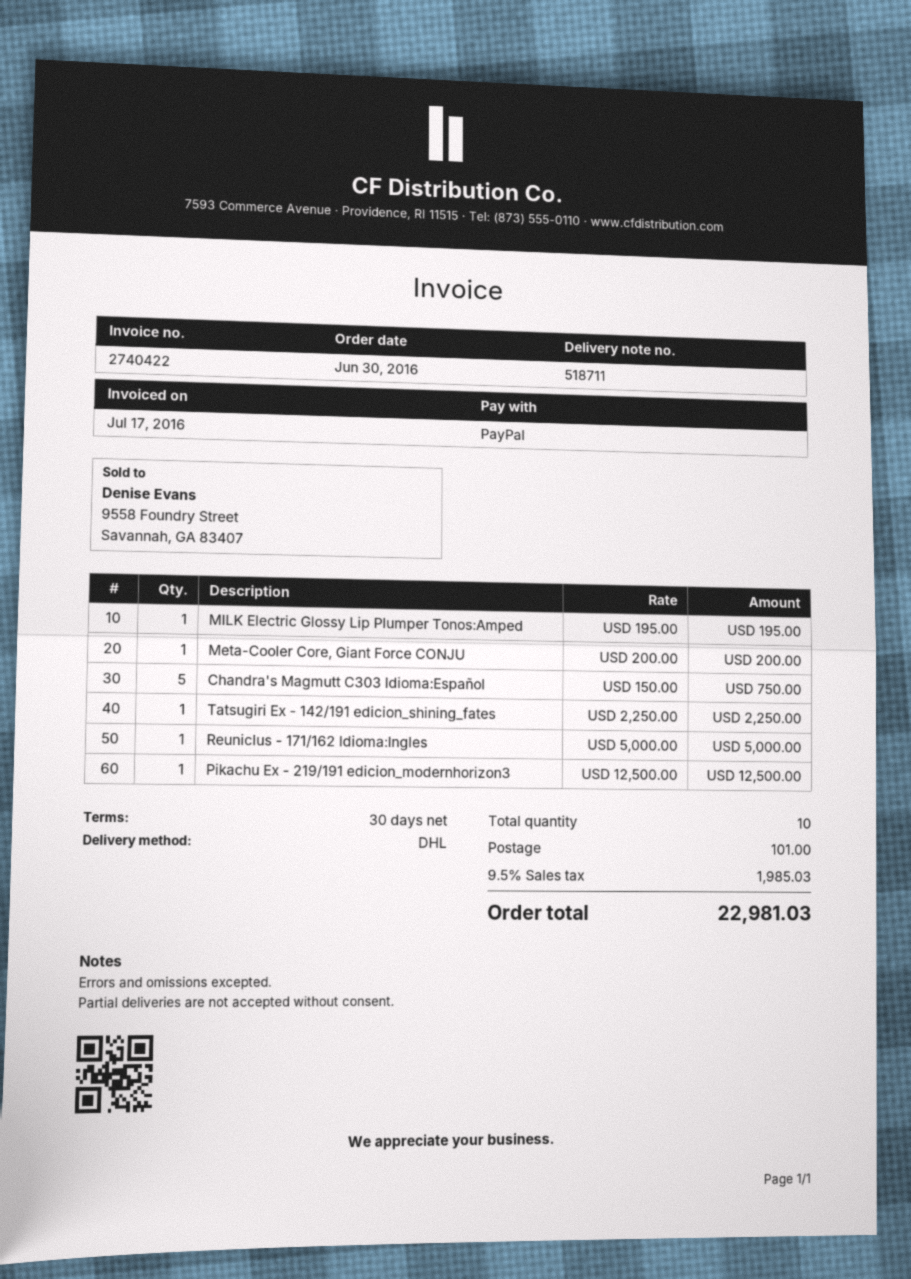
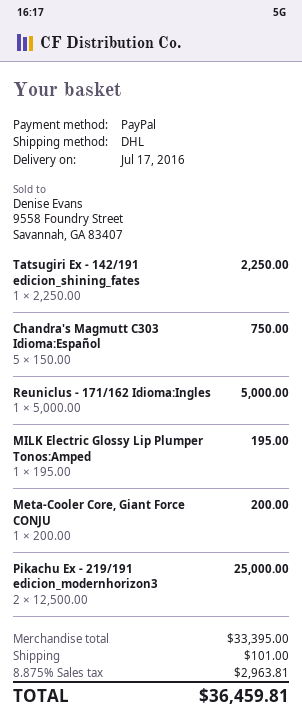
Pikachu Ex - 219/191 edicion_modernhorizon3: 1 x 12500.00 = 12500.00 -> 2 x 12500.00 = 25000.00
tax: 9.5% = 1985.03 -> 8.875% = 2963.81
total: 22981.03 -> 36459.81

